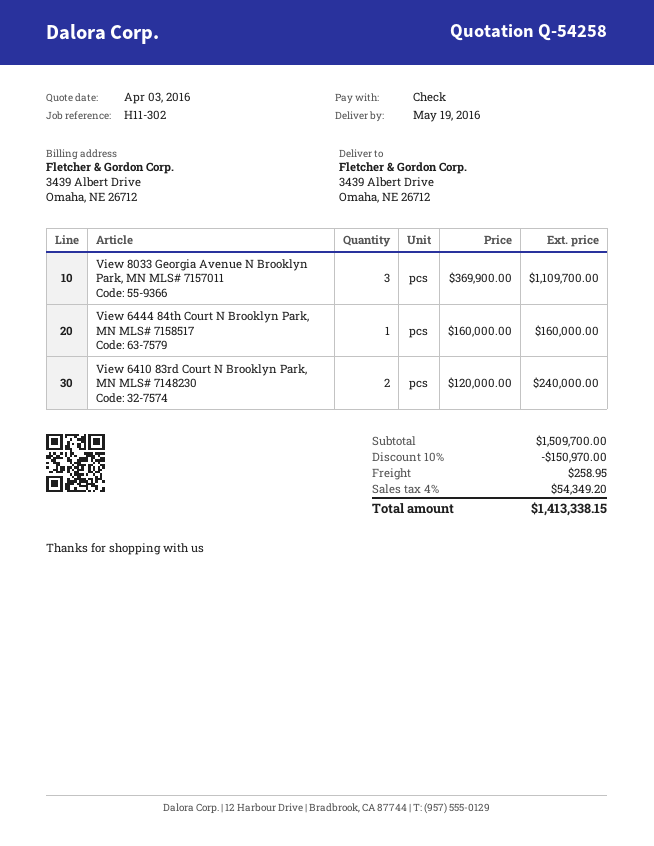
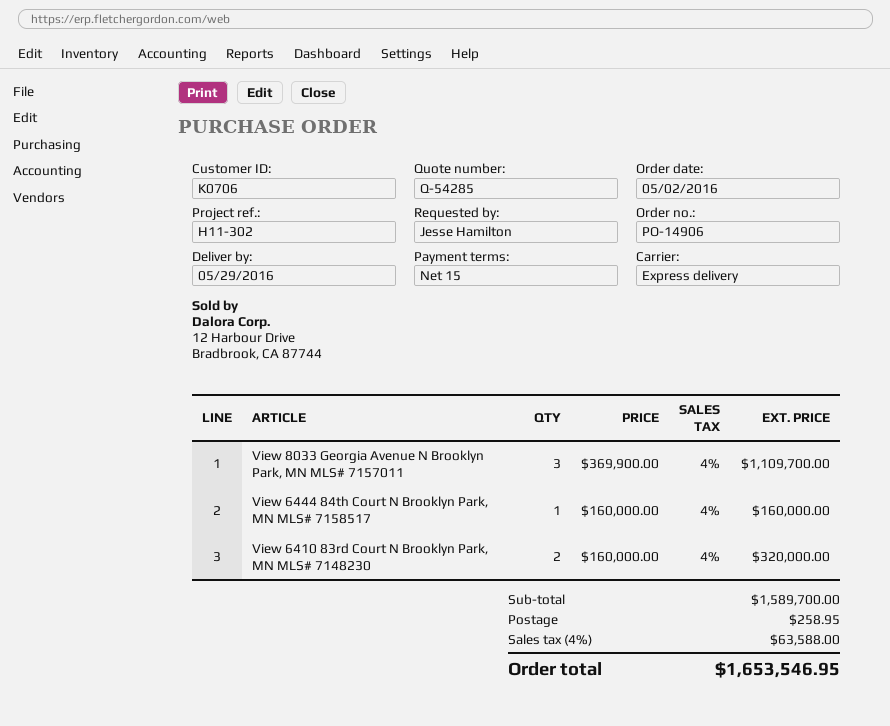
quote number: Q-54258 -> Q-54285
delivery date: 2016-05-19 -> 2016-05-29
View 6410 83rd Court N Brooklyn Park, MN MLS# 7148230: 2 x 120000.00 = 240000.00 -> 2 x 160000.00 = 320000.00
subtotal: 1509700.00 -> 1589700.00
discount: 10% = 150970.00 -> none
tax: 4% = 54349.20 -> 4% = 63588.00
total: 1413338.15 -> 1653546.95

